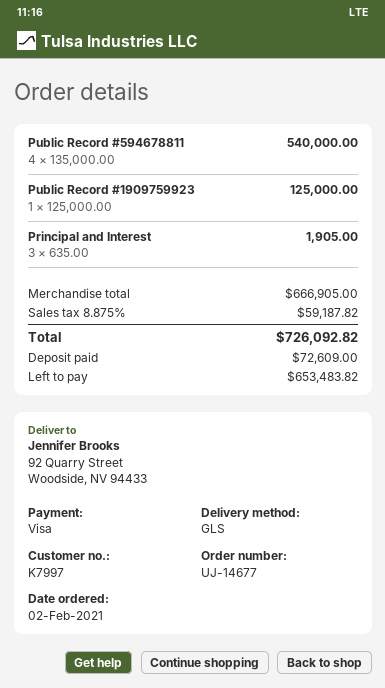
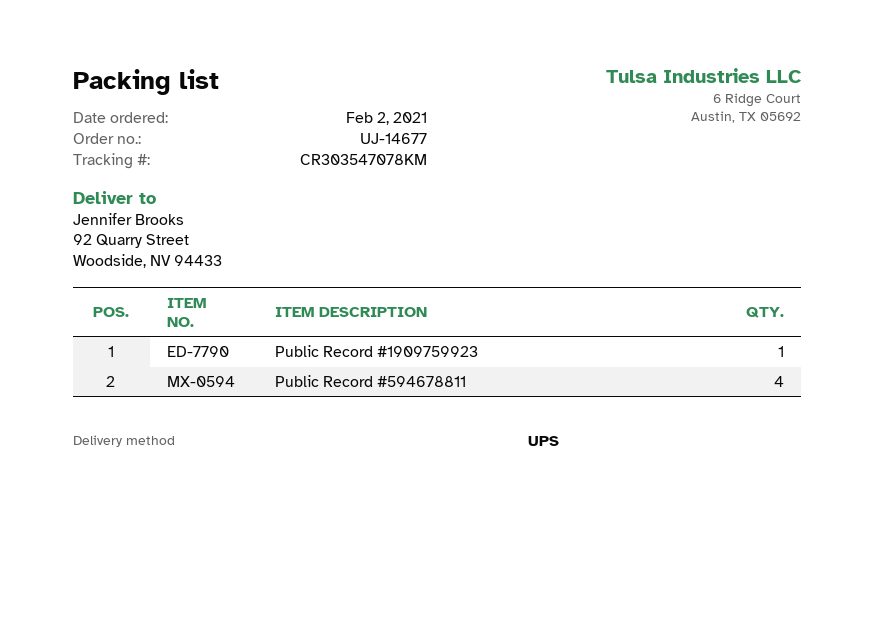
shipping method: GLS -> UPS
Principal and Interest: 3 -> none

